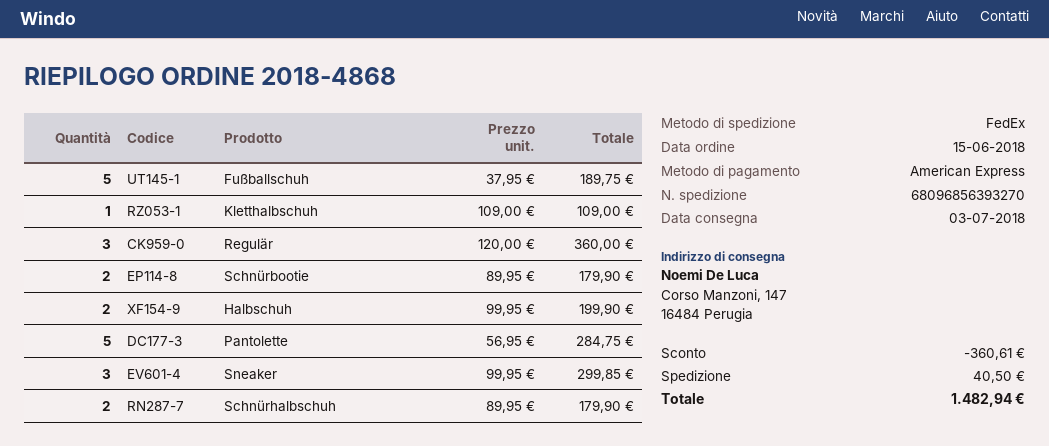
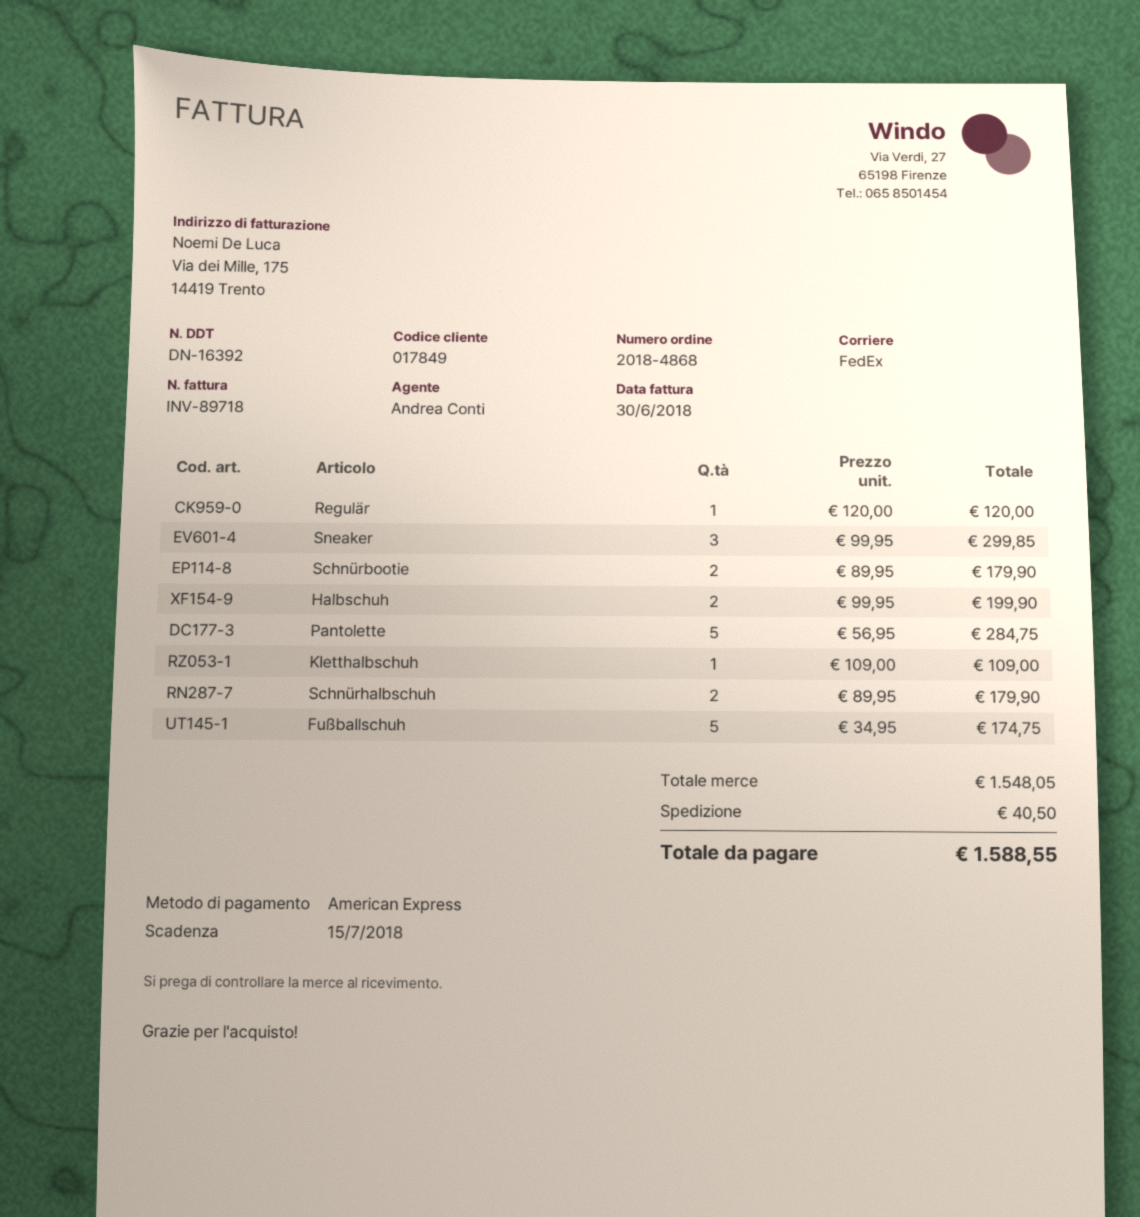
Fußballschuh: 5 x 37.95 = 189.75 -> 5 x 34.95 = 174.75
Regulär: 3 x 120.00 = 360.00 -> 1 x 120.00 = 120.00
discount: 360.61 -> none
total: 1482.94 -> 1588.55

